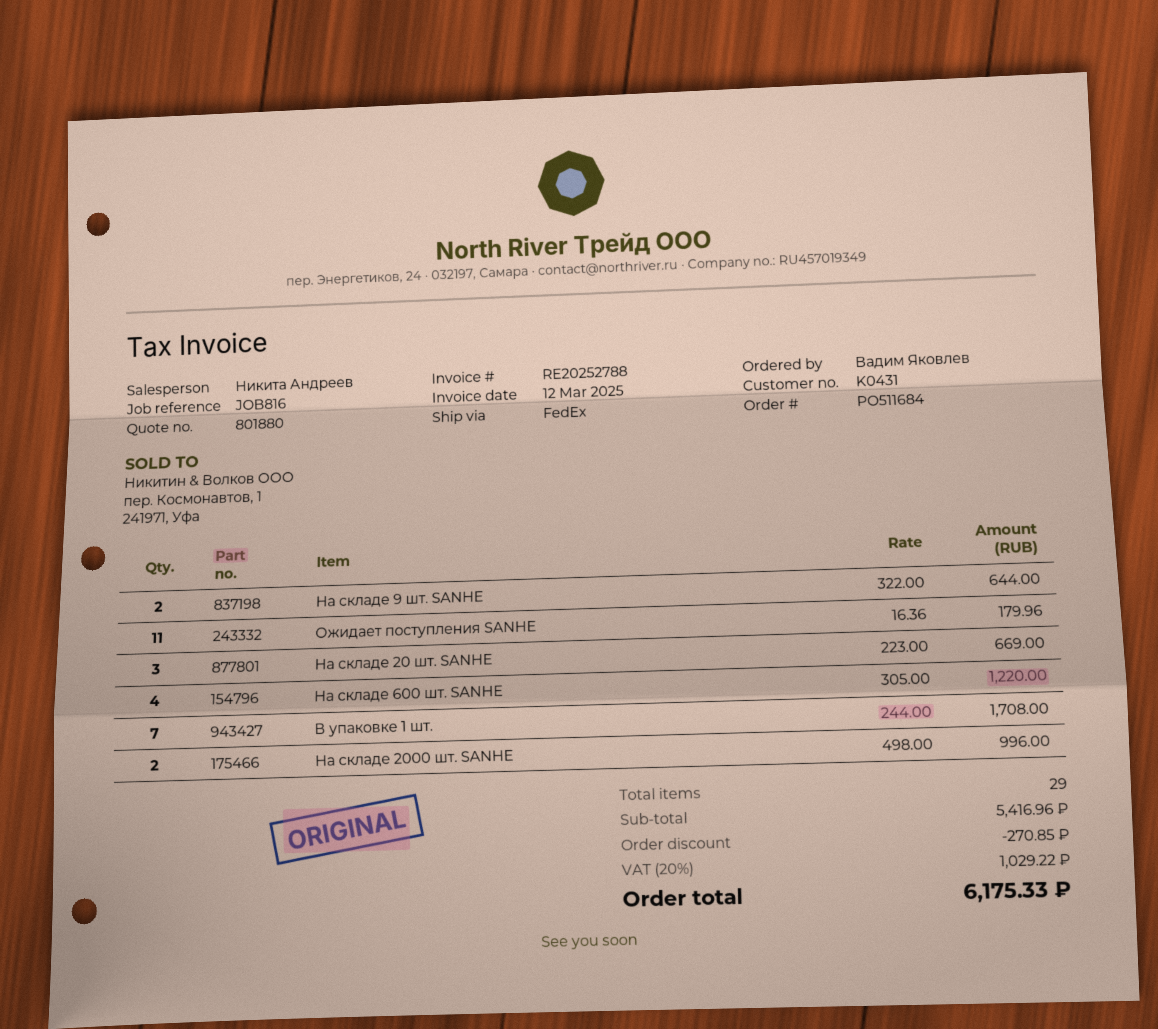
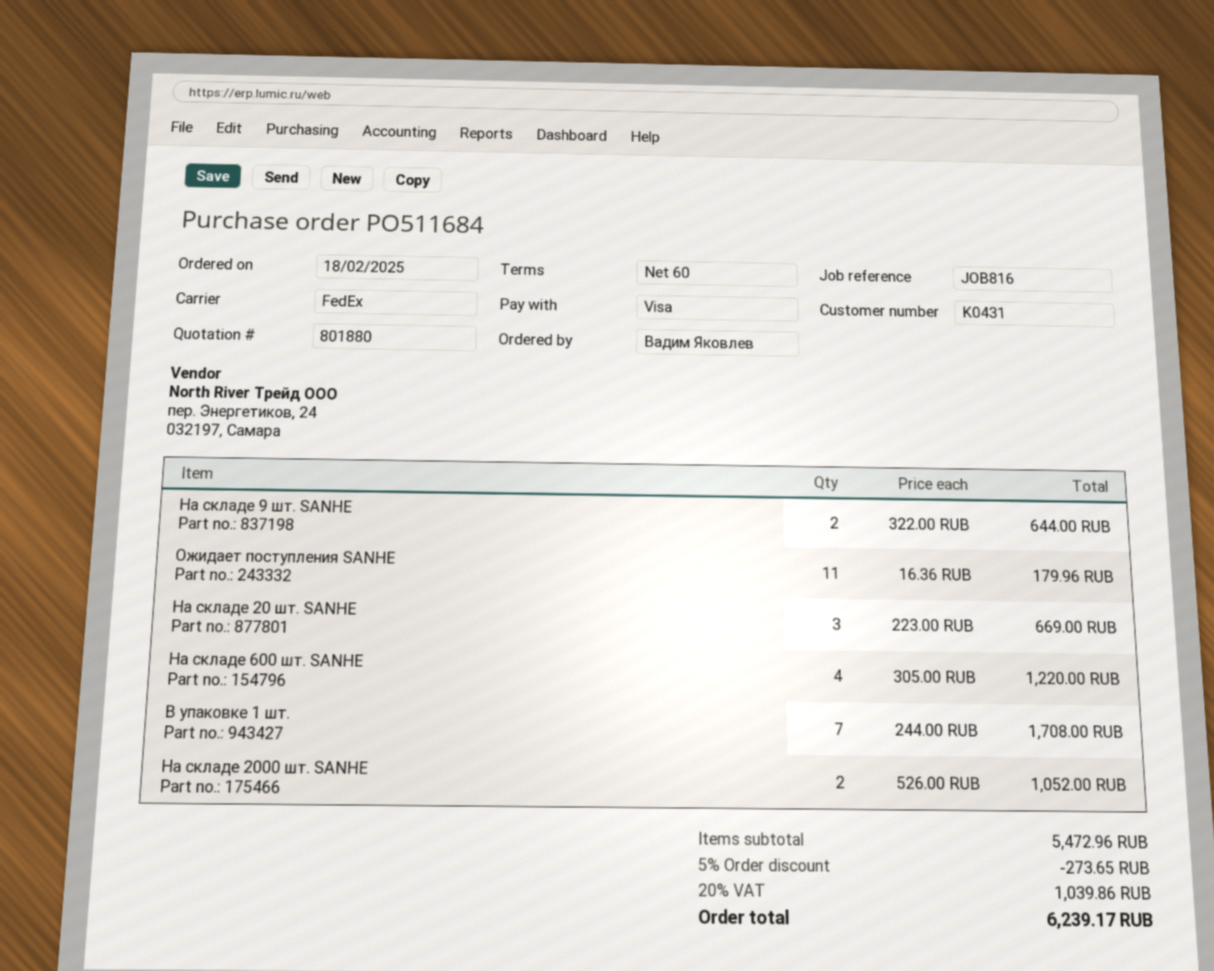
На складе 2000 шт. SANHE: 2 x 498.00 = 996.00 -> 2 x 526.00 = 1052.00
subtotal: 5416.96 -> 5472.96
discount: 270.85 -> 273.65
tax: 20% = 1029.22 -> 20% = 1039.86
total: 6175.33 -> 6239.17

